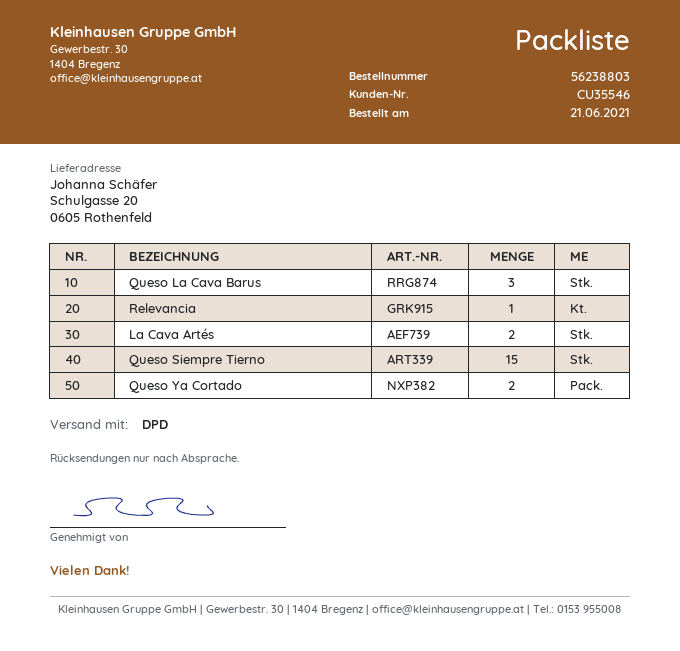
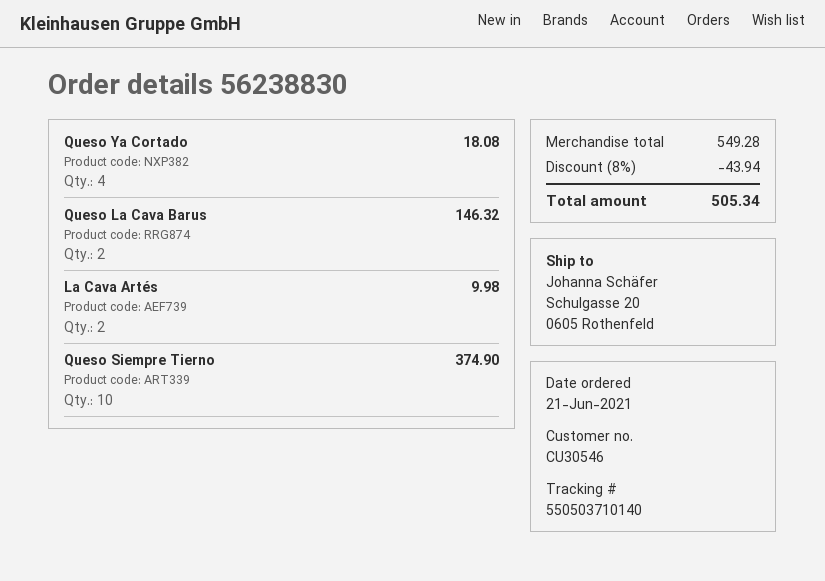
order number: 56238803 -> 56238830
customer number: CU35546 -> CU30546
Queso La Cava Barus: 3 -> 2
Relevancia: 1 -> none
Queso Siempre Tierno: 15 -> 10
Queso Ya Cortado: 2 -> 4

